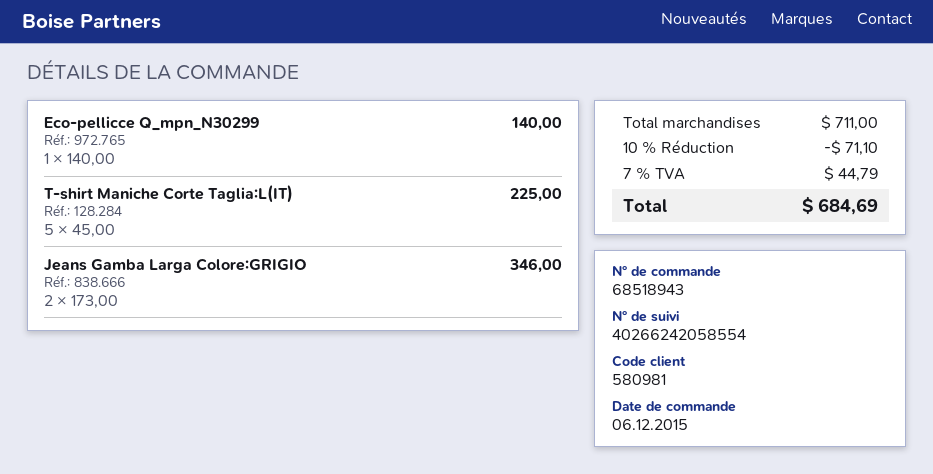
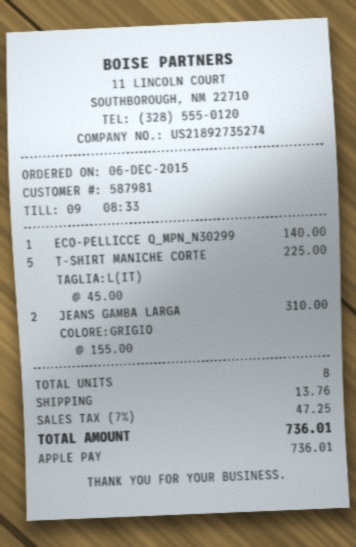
customer number: 580981 -> 587981
Jeans Gamba Larga Colore:GRIGIO: 2 x 173.00 = 346.00 -> 2 x 155.00 = 310.00
discount: 10% = 71.10 -> none
shipping: none -> 13.76
tax: 7% = 44.79 -> 7% = 47.25
total: 684.69 -> 736.01

